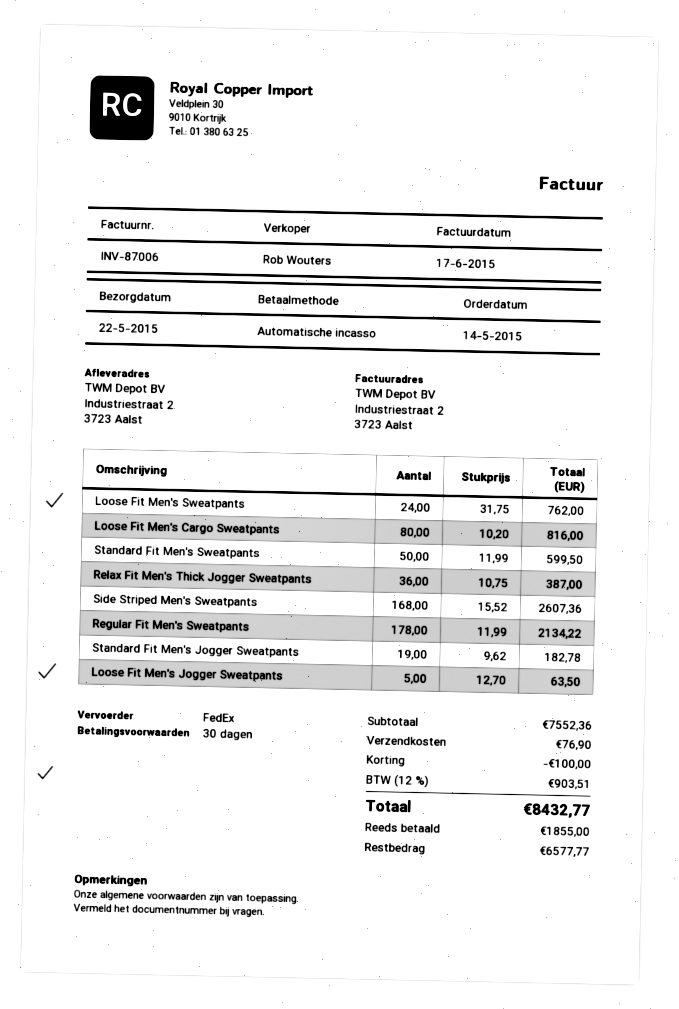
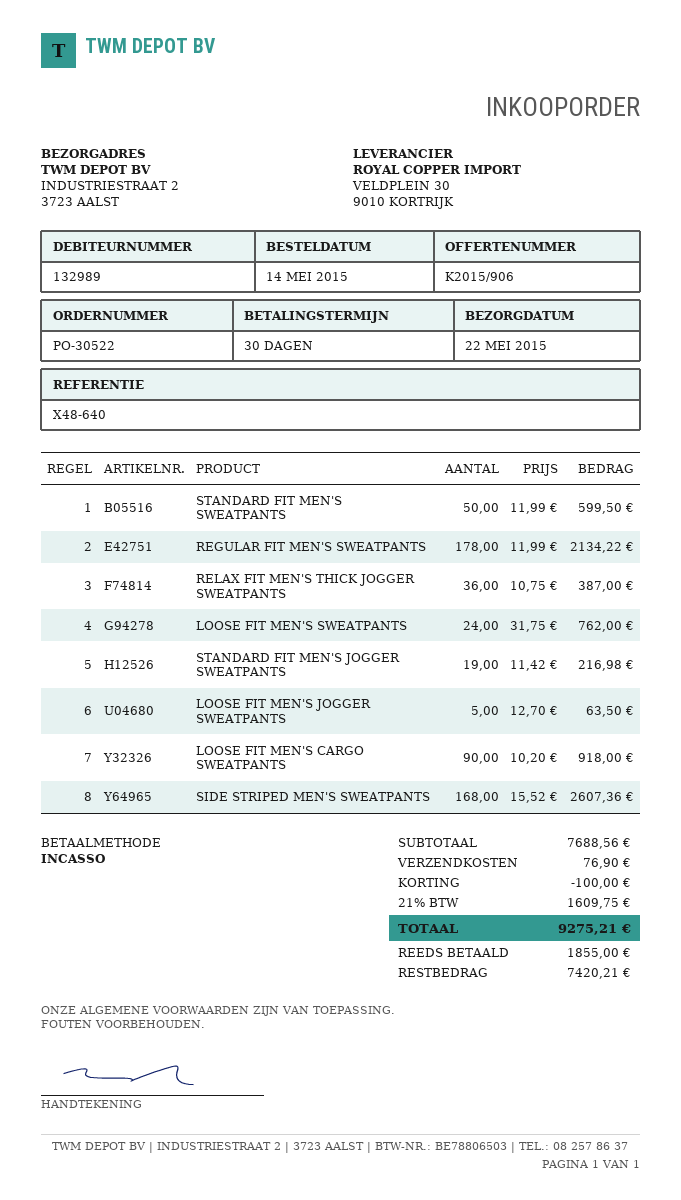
Loose Fit Men's Cargo Sweatpants: 80 x 10.20 = 816.00 -> 90 x 10.20 = 918.00
Standard Fit Men's Jogger Sweatpants: 19 x 9.62 = 182.78 -> 19 x 11.42 = 216.98
subtotal: 7552.36 -> 7688.56
tax: 12% = 903.51 -> 21% = 1609.75
total: 8432.77 -> 9275.21
balance: 6577.77 -> 7420.21

